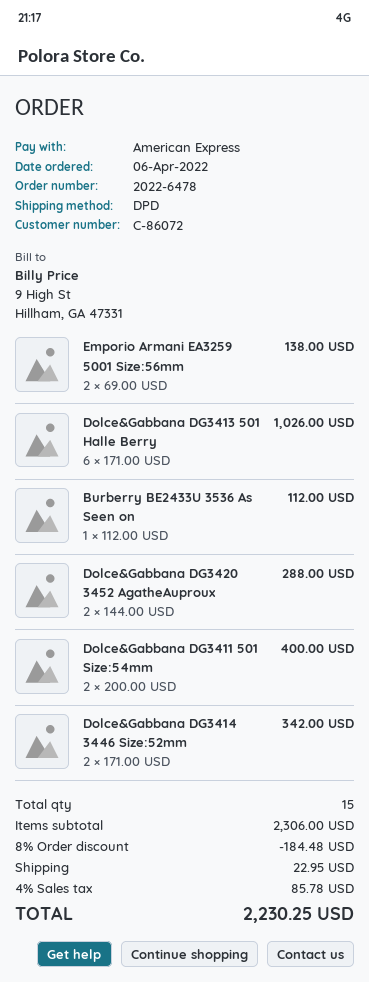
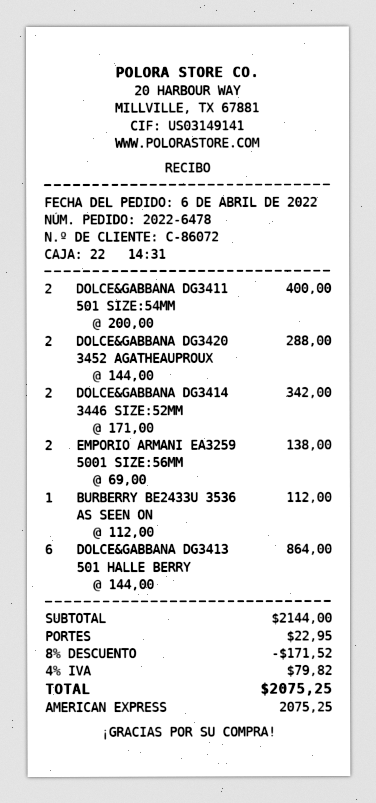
Dolce&Gabbana DG3413 501 Halle Berry: 6 x 171.00 = 1026.00 -> 6 x 144.00 = 864.00
subtotal: 2306.00 -> 2144.00
discount: 8% = 184.48 -> 8% = 171.52
tax: 4% = 85.78 -> 4% = 79.82
total: 2230.25 -> 2075.25

